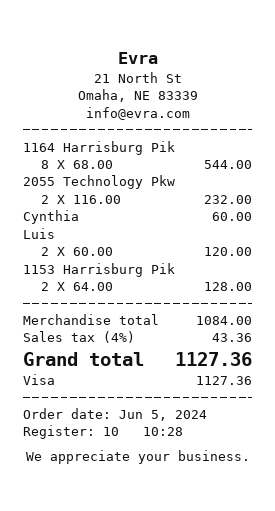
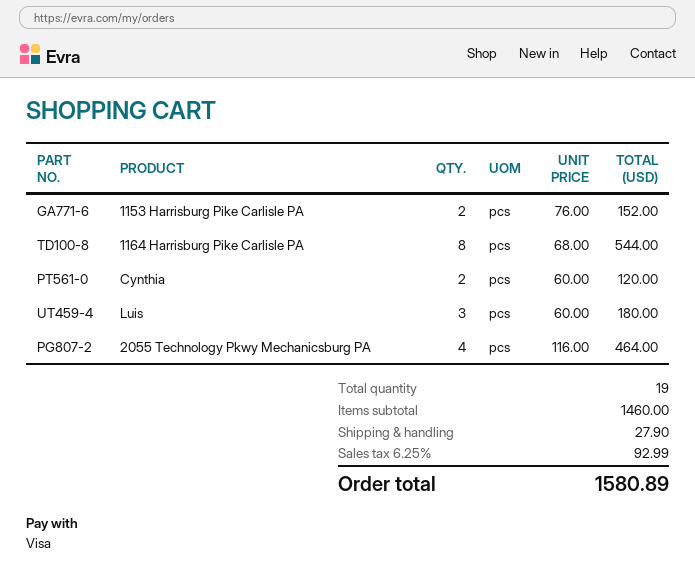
2055 Technology Pkw: 2 x 116.00 = 232.00 -> 4 x 116.00 = 464.00
Cynthia: 1 x 60.00 = 60.00 -> 2 x 60.00 = 120.00
Luis: 2 x 60.00 = 120.00 -> 3 x 60.00 = 180.00
1153 Harrisburg Pik: 2 x 64.00 = 128.00 -> 2 x 76.00 = 152.00
subtotal: 1084.00 -> 1460.00
shipping: none -> 27.90
tax: 4% = 43.36 -> 6.25% = 92.99
total: 1127.36 -> 1580.89

